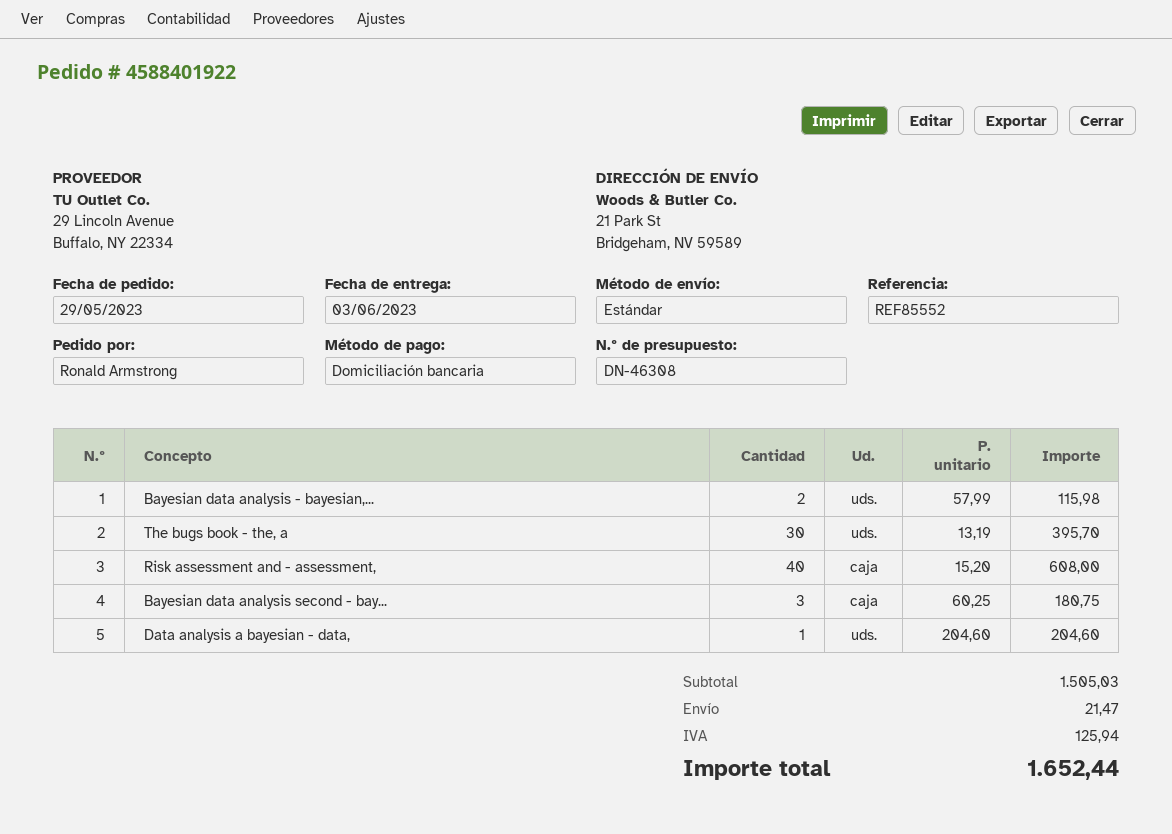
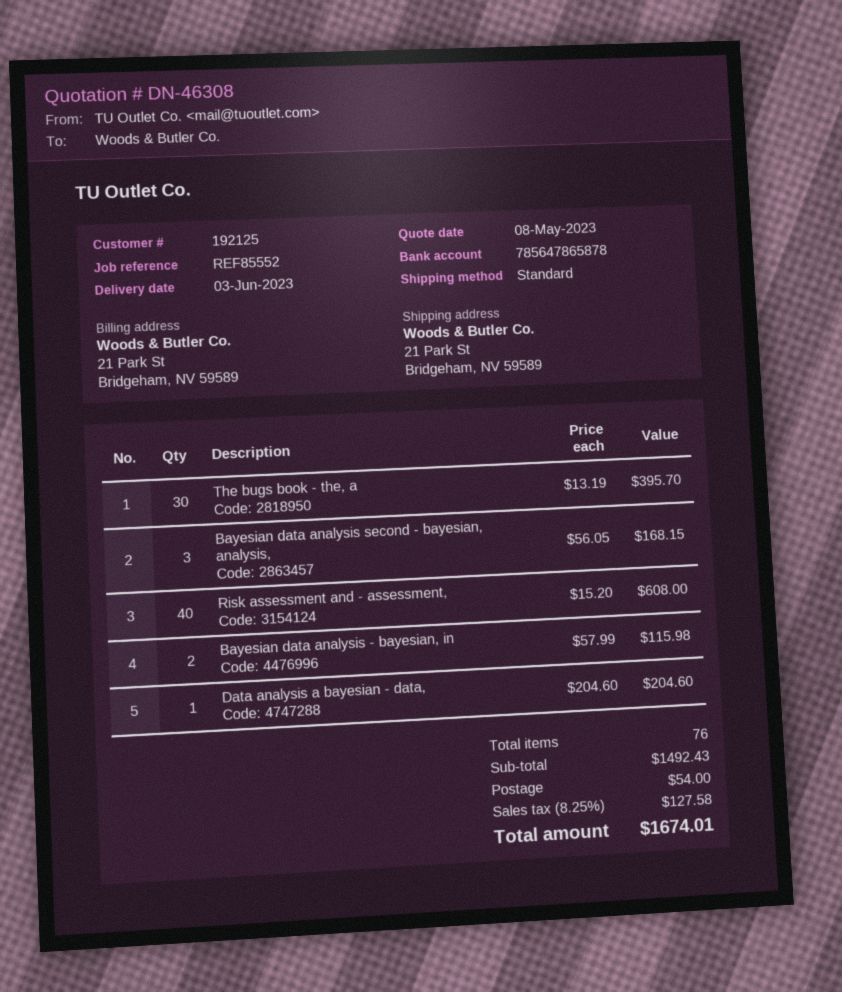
Bayesian data analysis second - bay...: 3 x 60.25 = 180.75 -> 3 x 56.05 = 168.15
subtotal: 1505.03 -> 1492.43
shipping: 21.47 -> 54.00
tax: 125.94 -> 127.58
total: 1652.44 -> 1674.01

